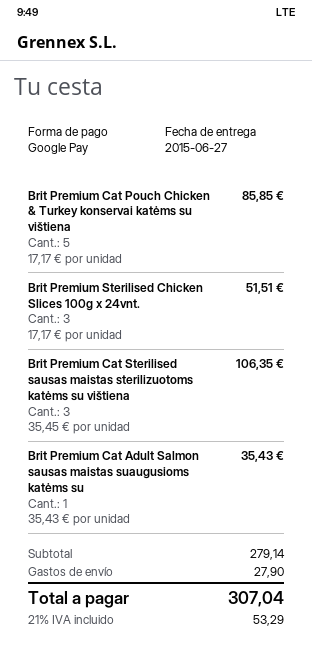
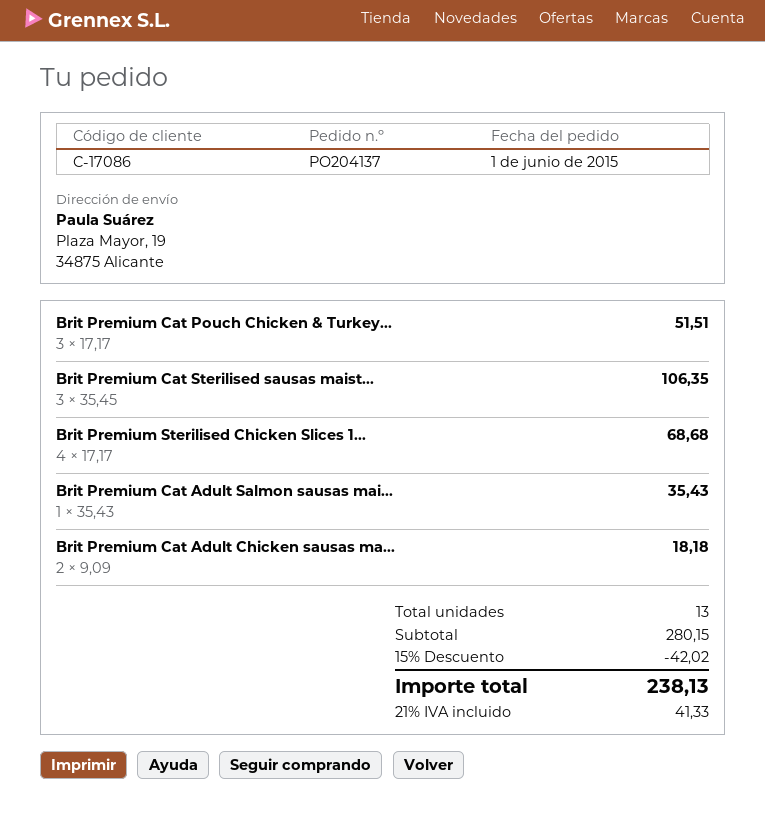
Brit Premium Cat Pouch Chicken & Turkey konservai katėms su vištiena: 5 x 17.17 = 85.85 -> 3 x 17.17 = 51.51
Brit Premium Sterilised Chicken Slices 100g x 24vnt.: 3 x 17.17 = 51.51 -> 4 x 17.17 = 68.68
Brit Premium Cat Adult Chicken sausas ma...: none -> 2 x 9.09 = 18.18
subtotal: 279.14 -> 280.15
discount: none -> 15% = 42.02
shipping: 27.90 -> none
tax: 21% = 53.29 -> 21% = 41.33
total: 307.04 -> 238.13

